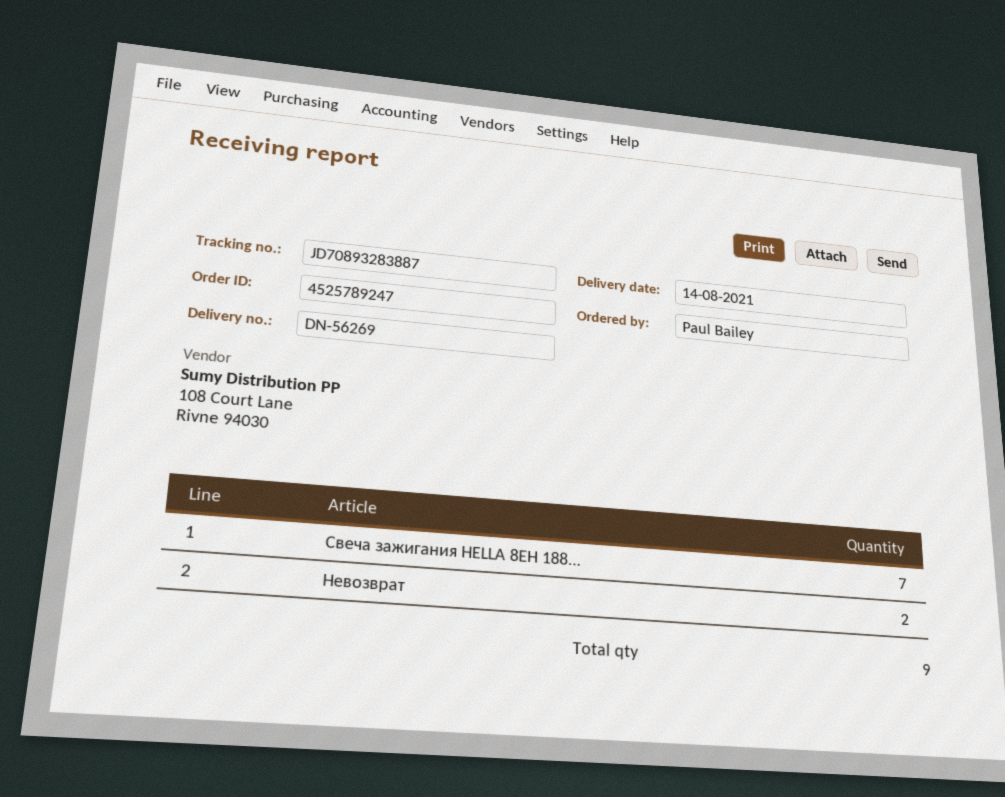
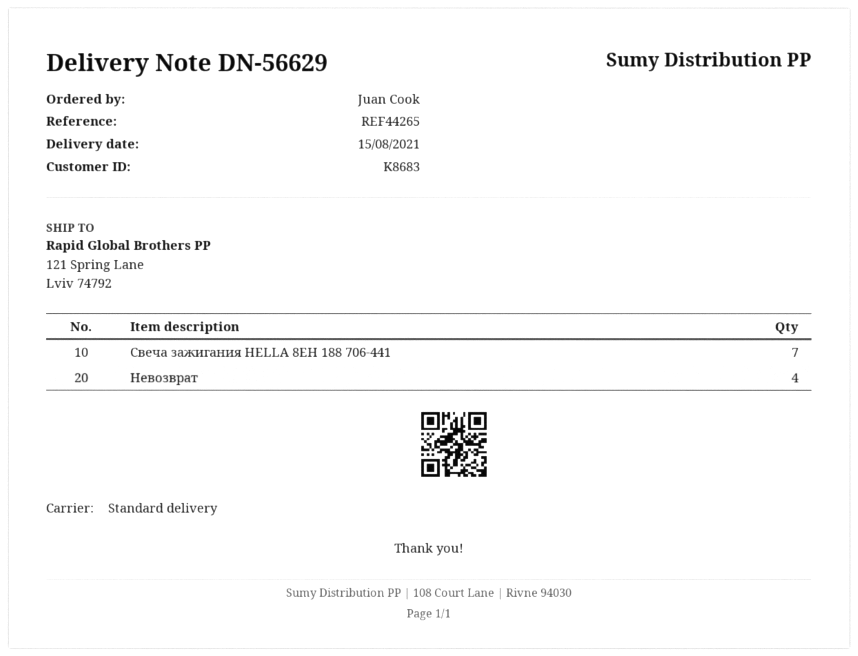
delivery note number: DN-56269 -> DN-56629
delivery date: 2021-08-14 -> 2021-08-15
ordered by: Paul Bailey -> Juan Cook
Невозврат: 2 -> 4

